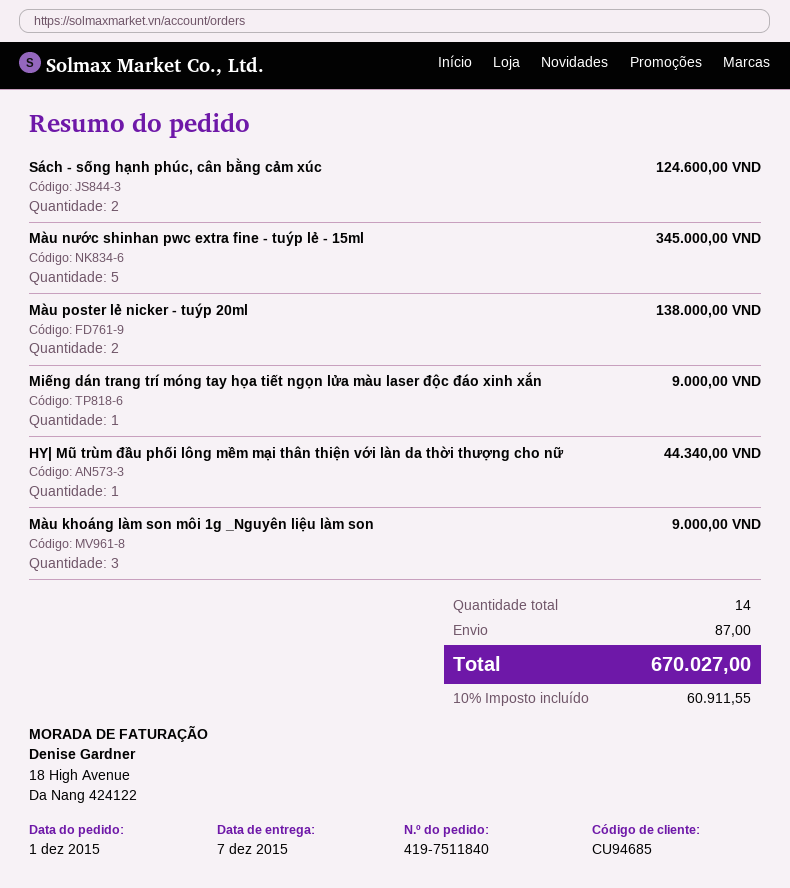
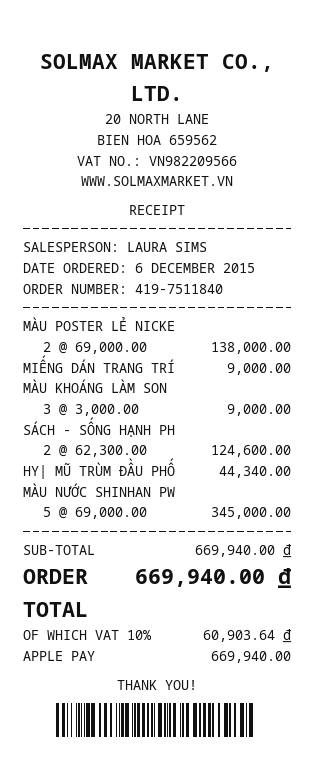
order date: 2015-12-01 -> 2015-12-06
shipping: 87.00 -> none
tax: 10% = 60911.55 -> 10% = 60903.64
total: 670027.00 -> 669940.00

